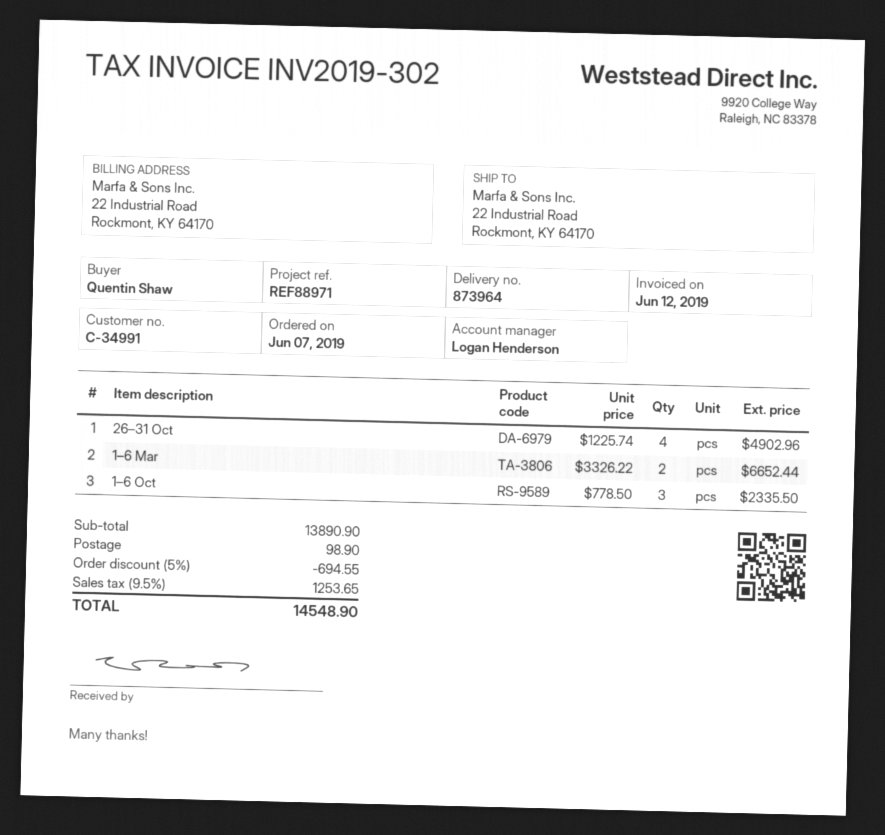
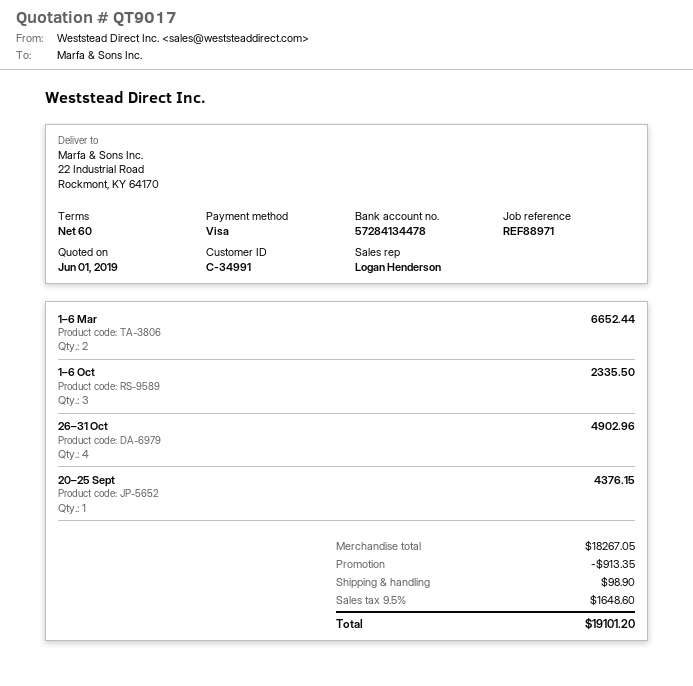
20–25 Sept: none -> 1 for 4376.15
subtotal: 13890.90 -> 18267.05
discount: 694.55 -> 913.35
tax: 9.5% = 1253.65 -> 9.5% = 1648.60
total: 14548.90 -> 19101.20

